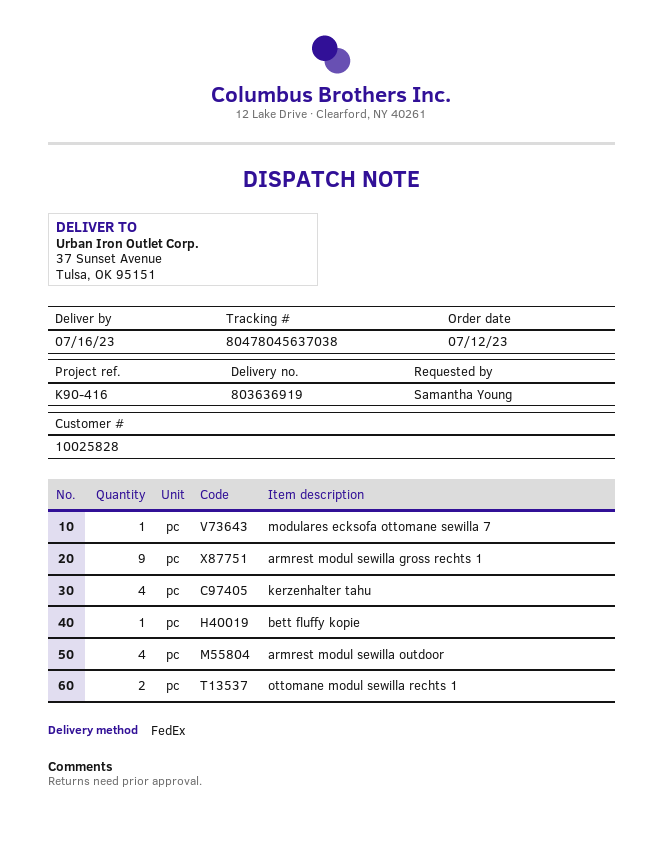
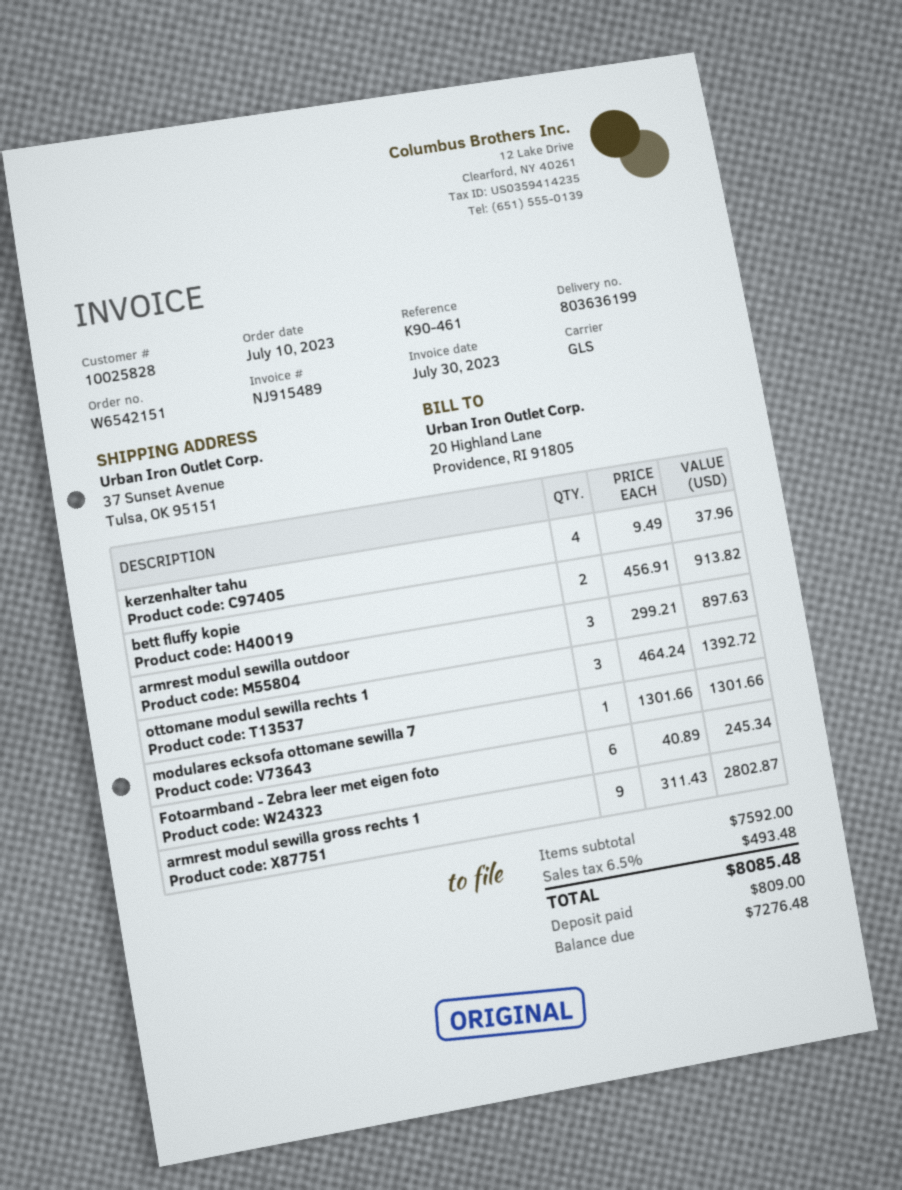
order date: 2023-07-12 -> 2023-07-10
delivery note number: 803636919 -> 803636199
reference: K90-416 -> K90-461
shipping method: FedEx -> GLS
bett fluffy kopie: 1 -> 2
armrest modul sewilla outdoor: 4 -> 3
ottomane modul sewilla rechts 1: 2 -> 3
Fotoarmband - Zebra leer met eigen foto: none -> 6

